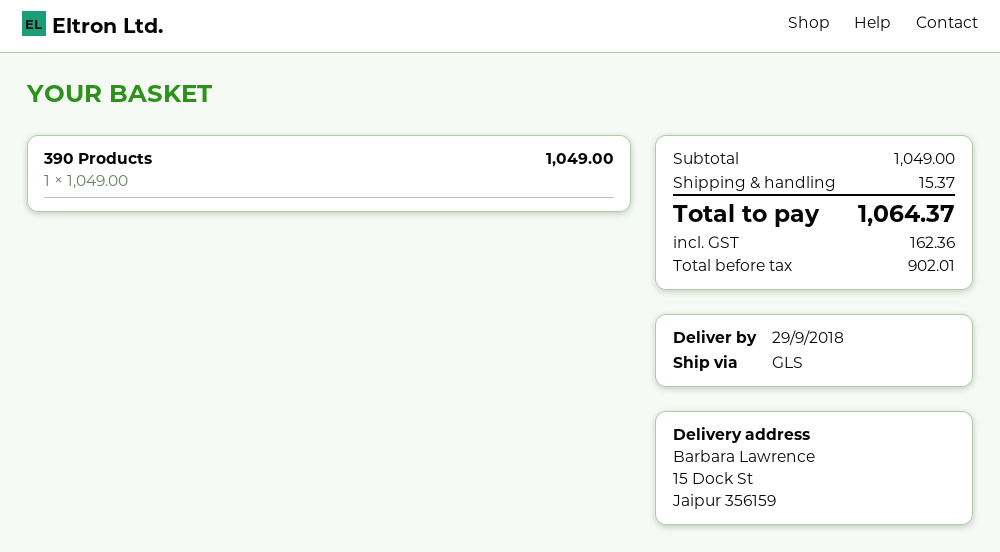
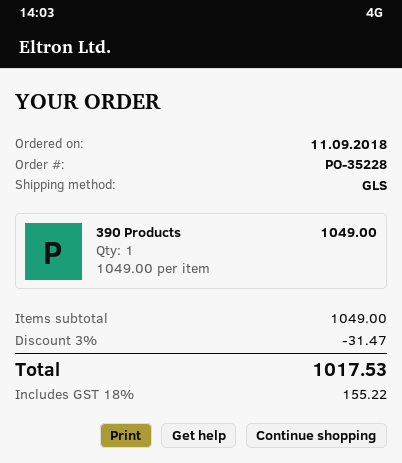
discount: none -> 3% = 31.47
shipping: 15.37 -> none
tax: 162.36 -> 155.22
total: 1064.37 -> 1017.53

